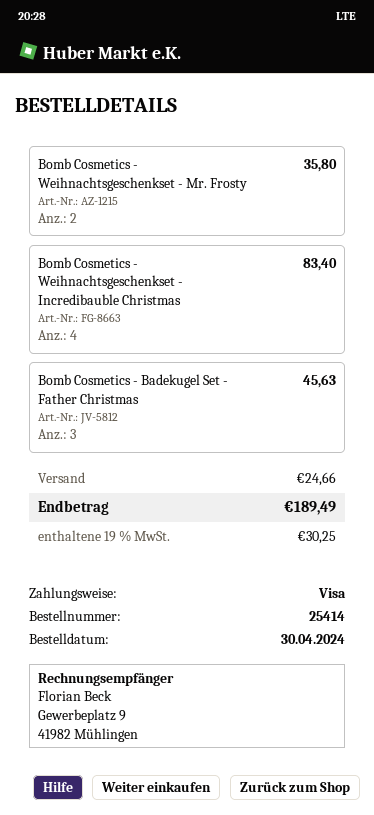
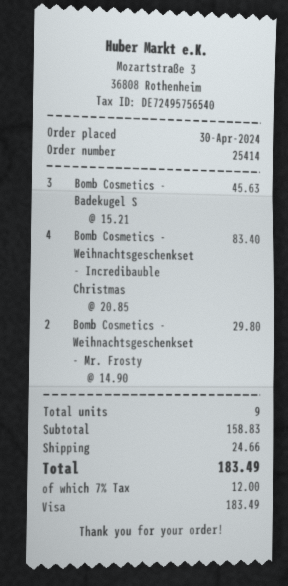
Bomb Cosmetics - Weihnachtsgeschenkset - Mr. Frosty: 2 for 35.80 -> 2 for 29.80
tax: 19% = 30.25 -> 7% = 12.00
total: 189.49 -> 183.49

